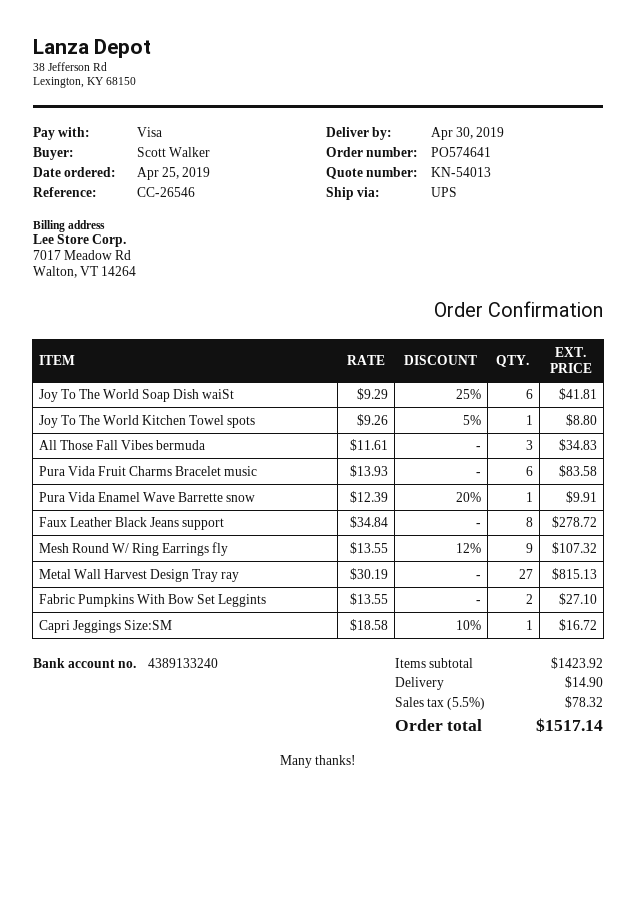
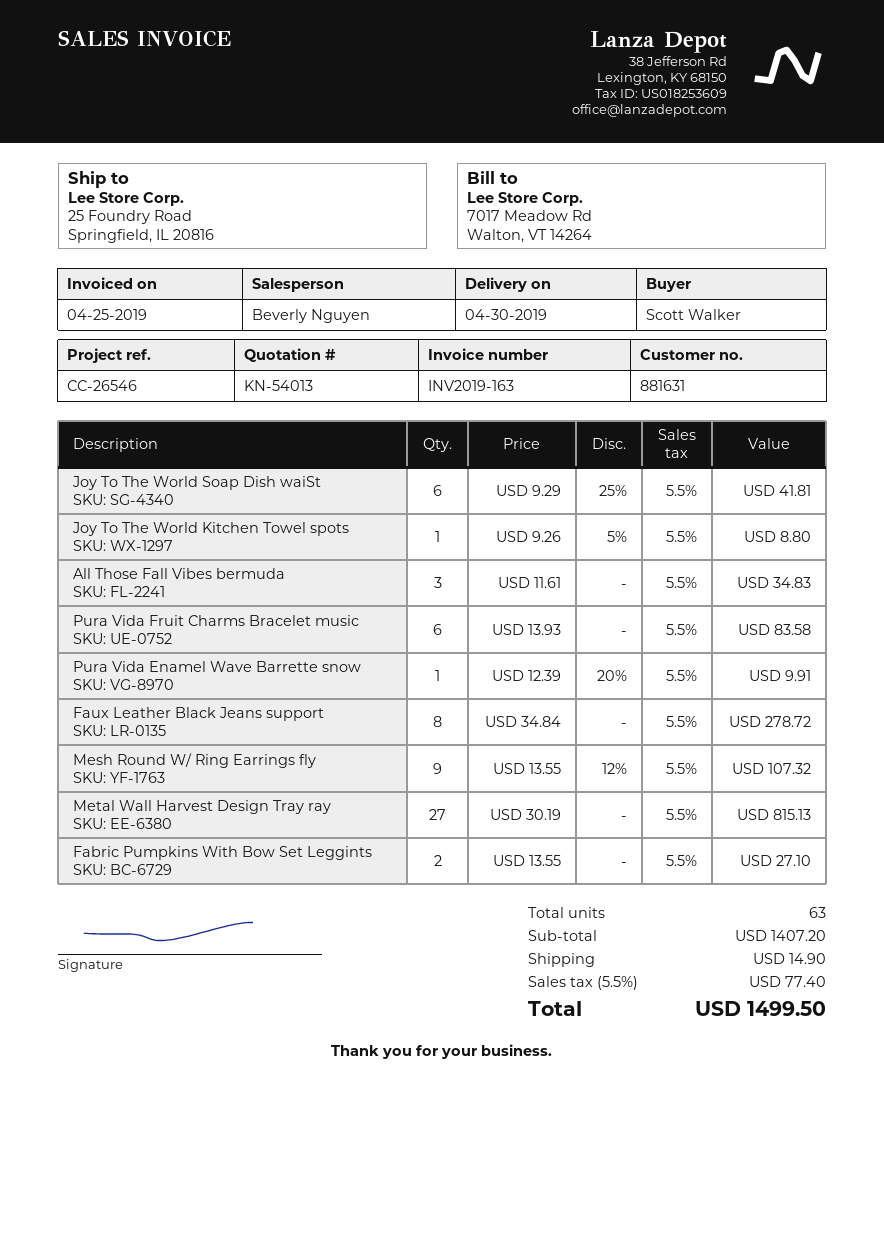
Capri Jeggings Size:SM: 1 x 18.58 - 10% = 16.72 -> none
subtotal: 1423.92 -> 1407.20
tax: 5.5% = 78.32 -> 5.5% = 77.40
total: 1517.14 -> 1499.50

